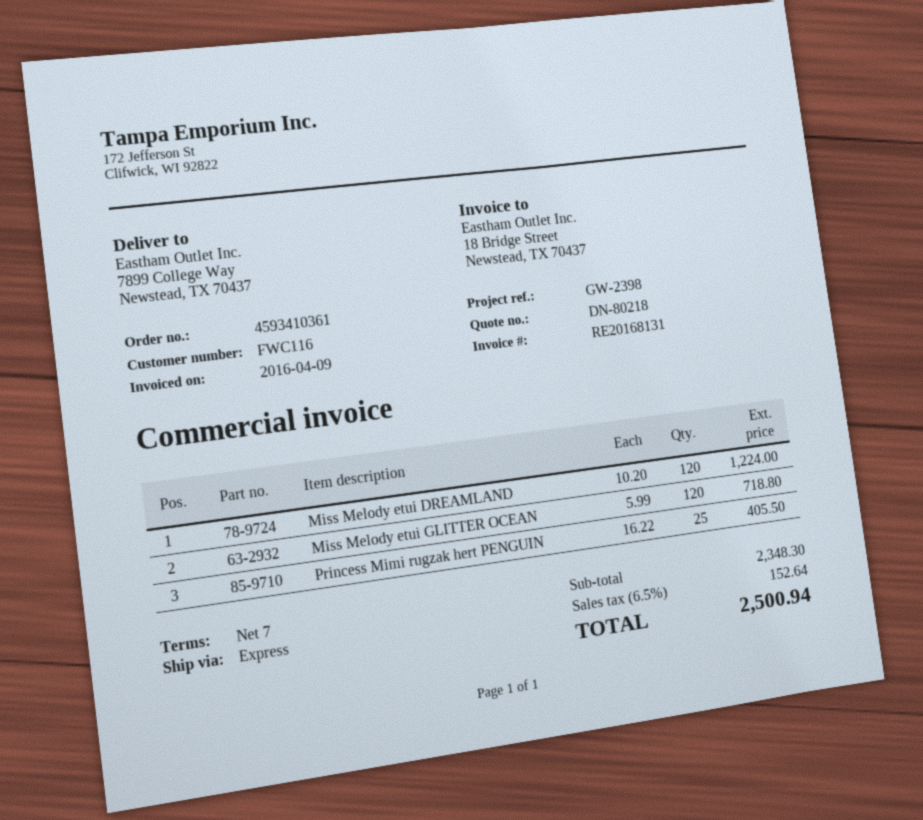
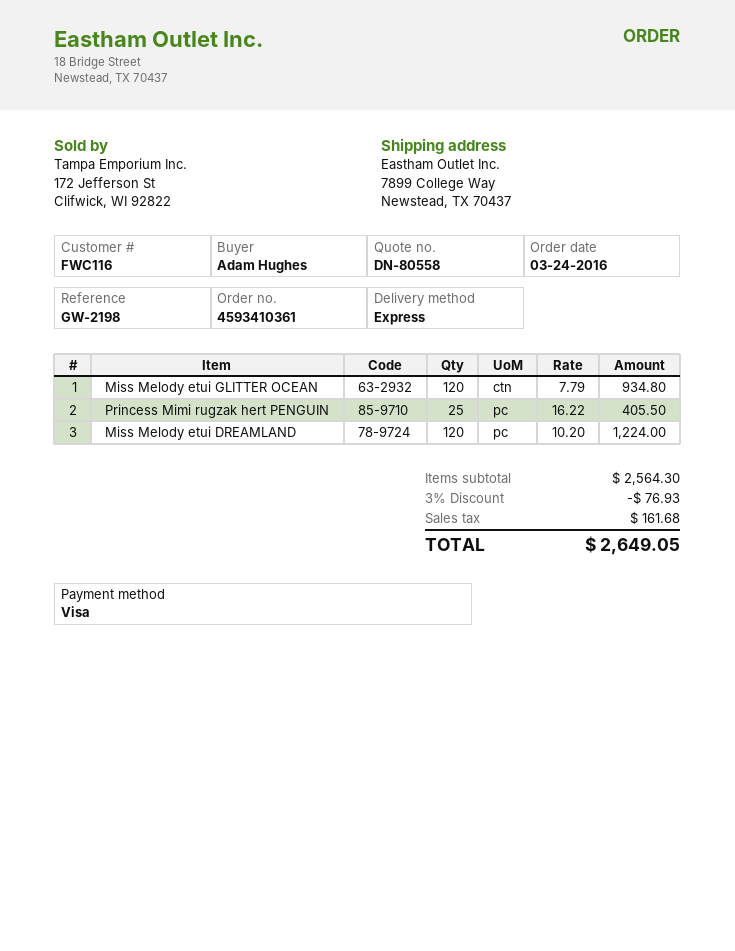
quote number: DN-80218 -> DN-80558
reference: GW-2398 -> GW-2198
Miss Melody etui GLITTER OCEAN: 120 x 5.99 = 718.80 -> 120 x 7.79 = 934.80
subtotal: 2348.30 -> 2564.30
discount: none -> 3% = 76.93
tax: 152.64 -> 161.68
total: 2500.94 -> 2649.05

